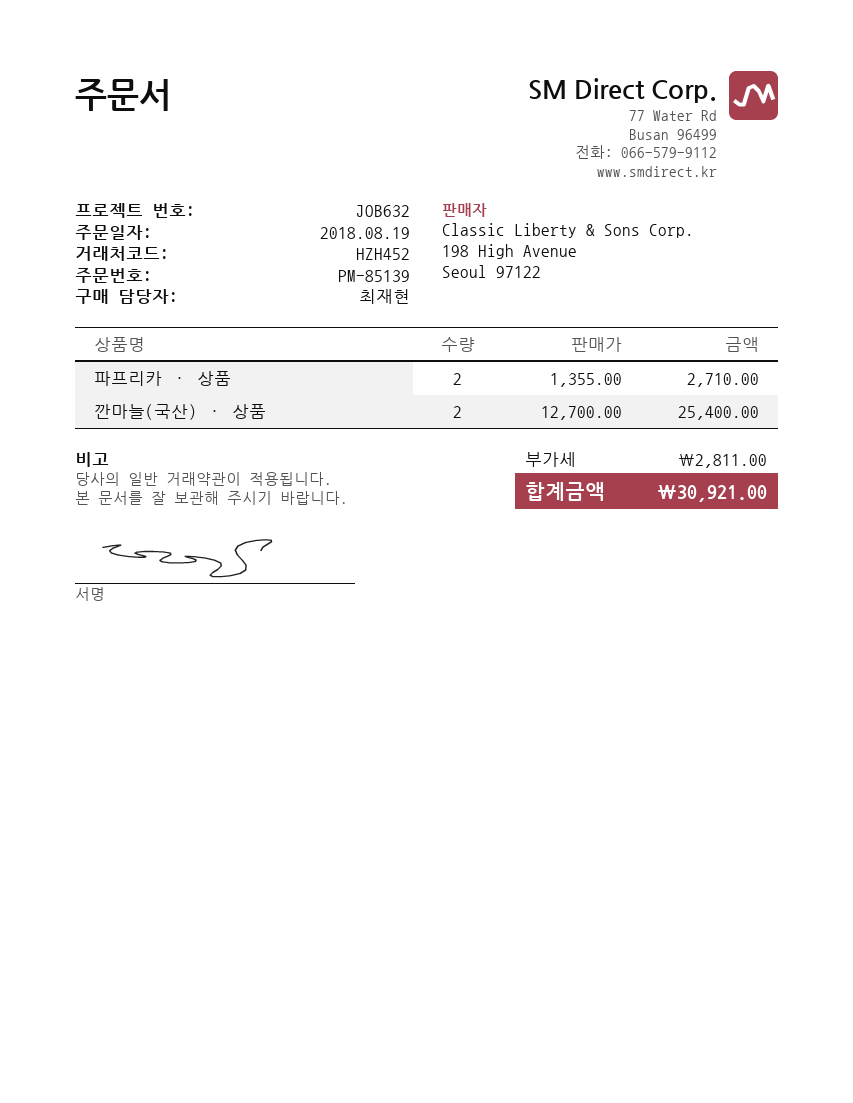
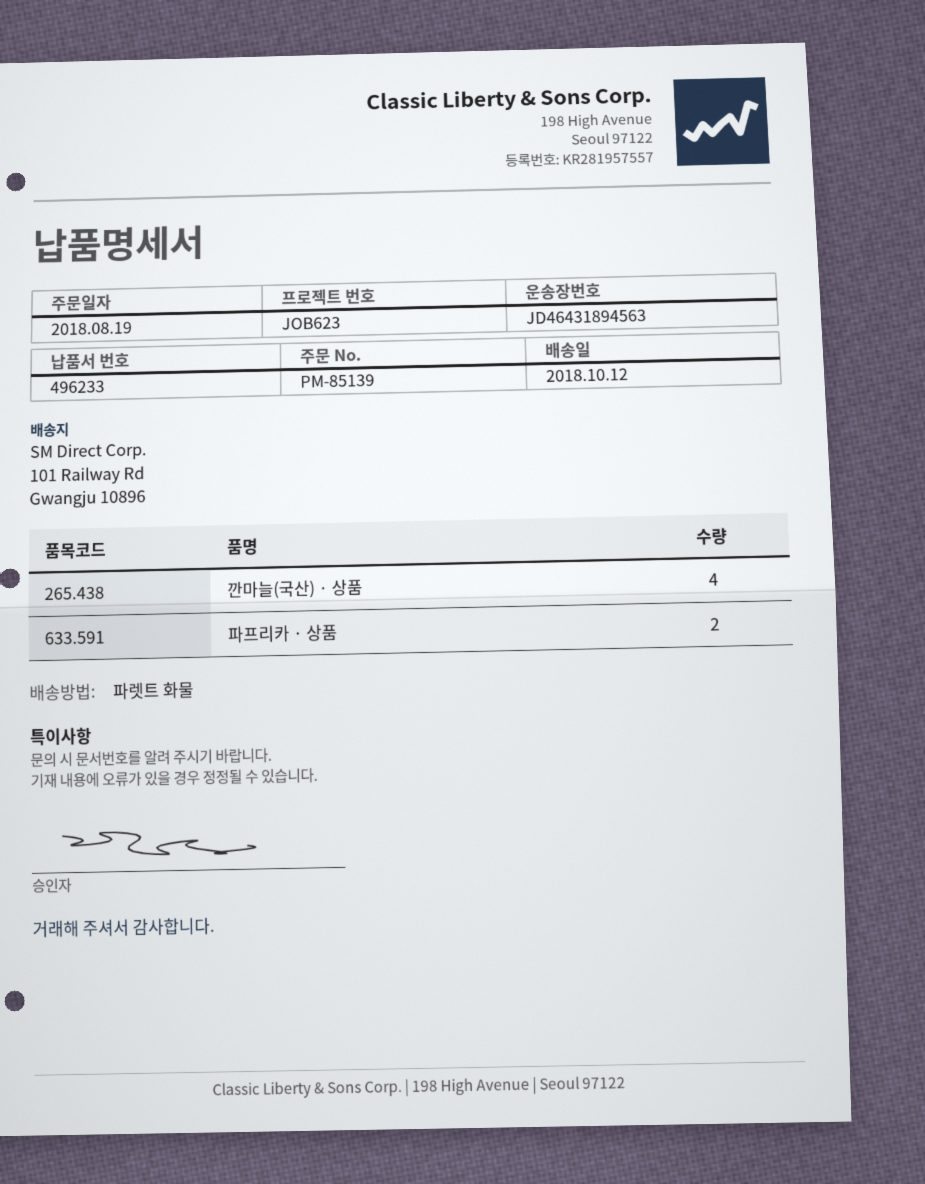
reference: JOB632 -> JOB623
깐마늘(국산) · 상품: 2 -> 4

